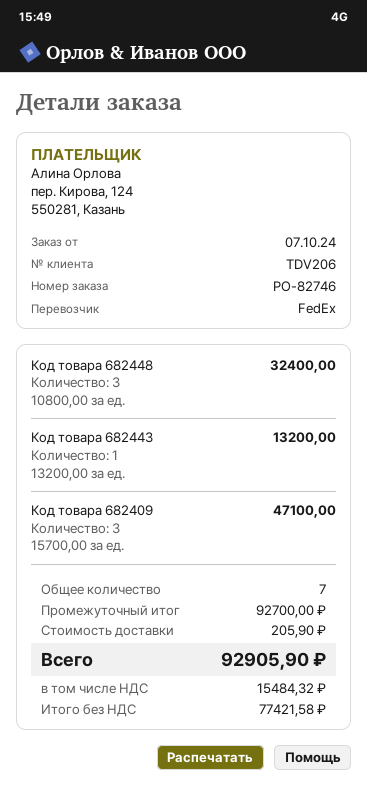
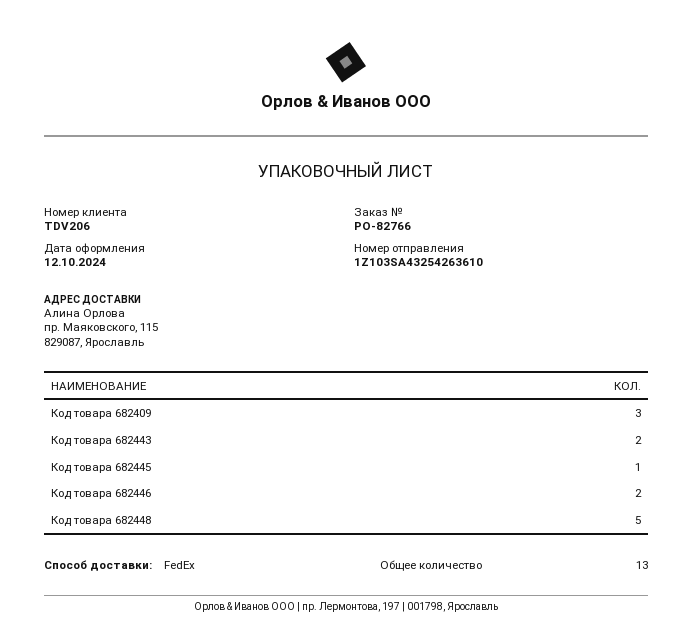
order number: PO-82746 -> PO-82766
order date: 2024-10-07 -> 2024-10-12
Код товара 682448: 3 -> 5
Код товара 682443: 1 -> 2
Код товара 682445: none -> 1
Код товара 682446: none -> 2
total quantity: 7 -> 13

